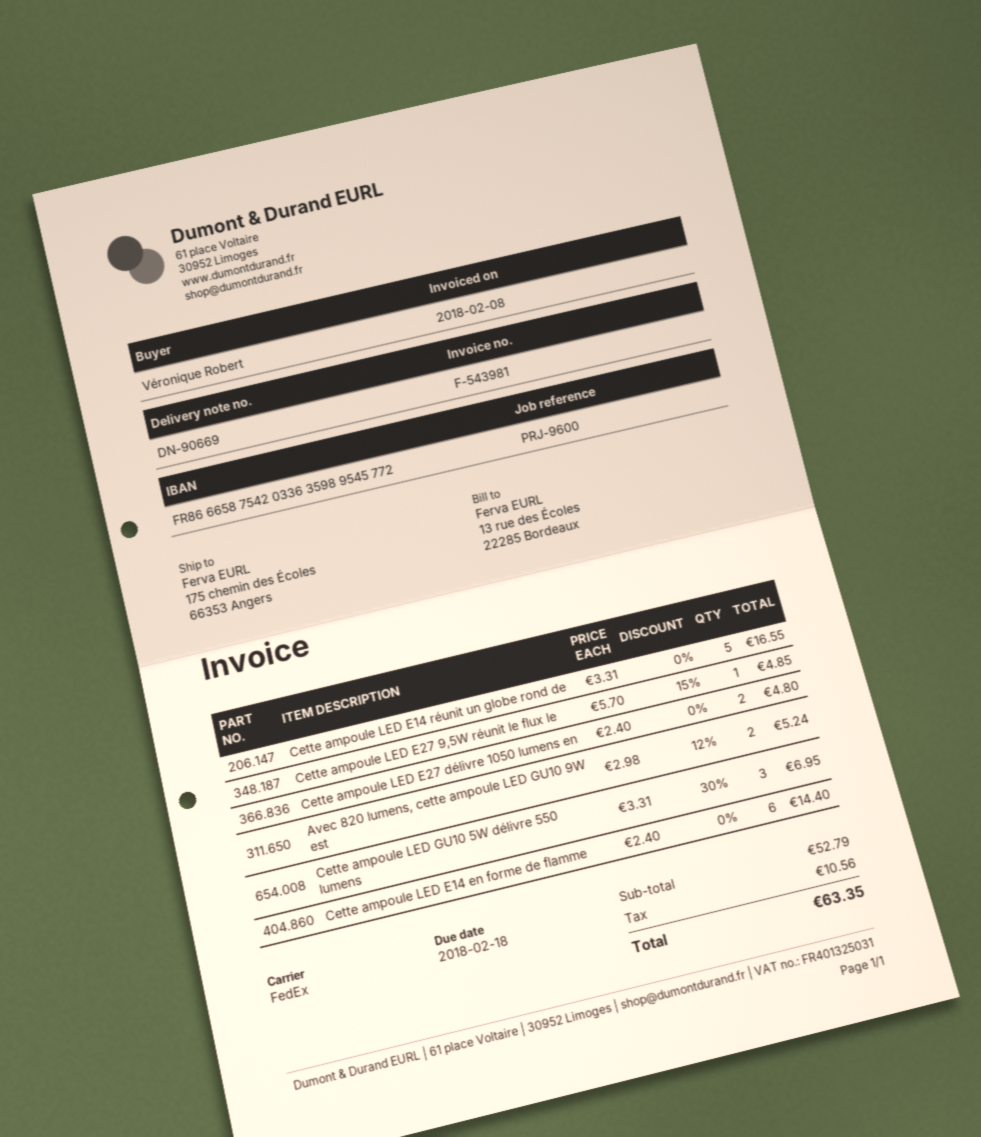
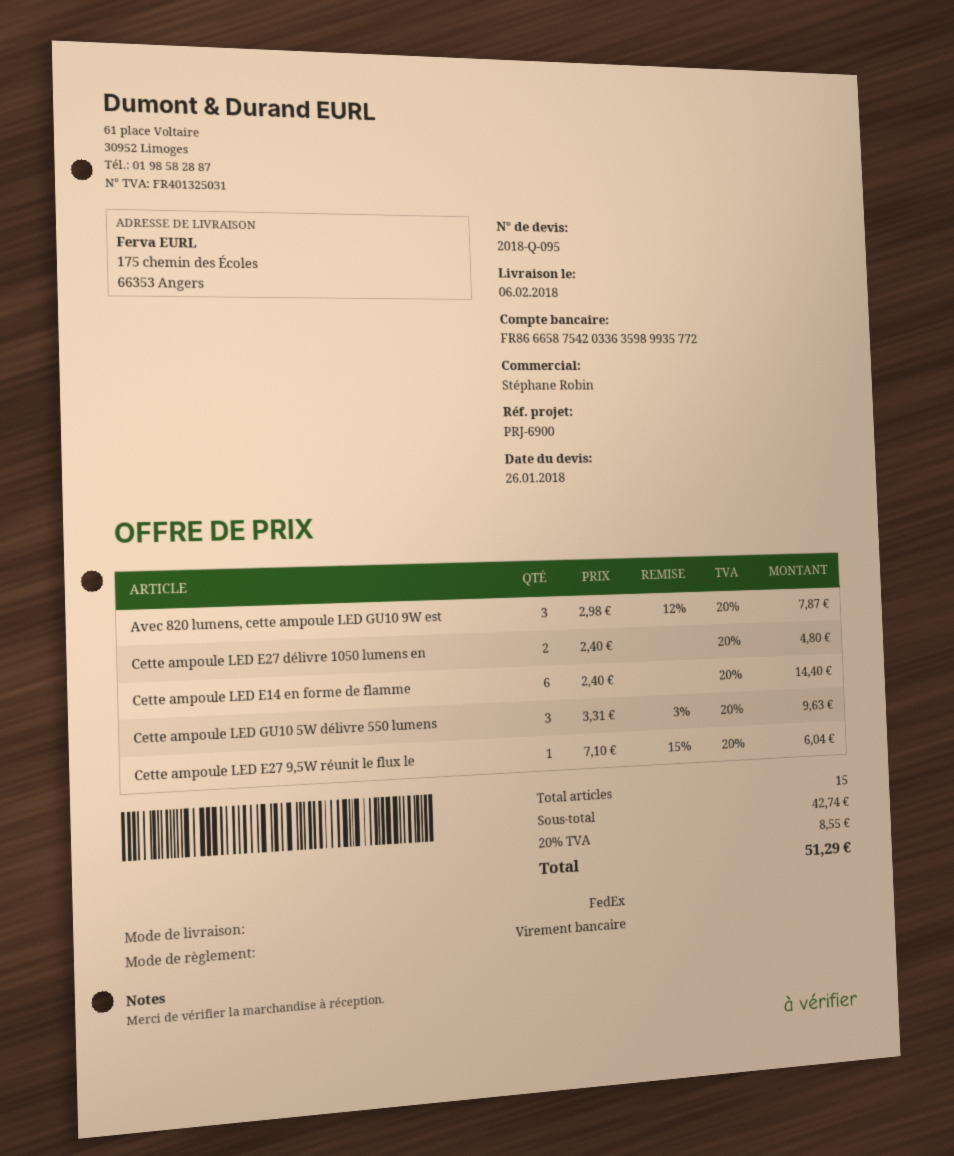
reference: PRJ-9600 -> PRJ-6900
bank account: FR8666587542033635989545772 -> FR8666587542033635989935772
Cette ampoule LED E14 réunit un globe rond de: 5 x 3.31 = 16.55 -> none
Cette ampoule LED E27 9,5W réunit le flux le: 1 x 5.70 - 15% = 4.85 -> 1 x 7.10 - 15% = 6.04
Avec 820 lumens, cette ampoule LED GU10 9W est: 2 x 2.98 - 12% = 5.24 -> 3 x 2.98 - 12% = 7.87
Cette ampoule LED GU10 5W délivre 550 lumens: 3 x 3.31 - 30% = 6.95 -> 3 x 3.31 - 3% = 9.63
subtotal: 52.79 -> 42.74
tax: 10.56 -> 8.55
total: 63.35 -> 51.29

